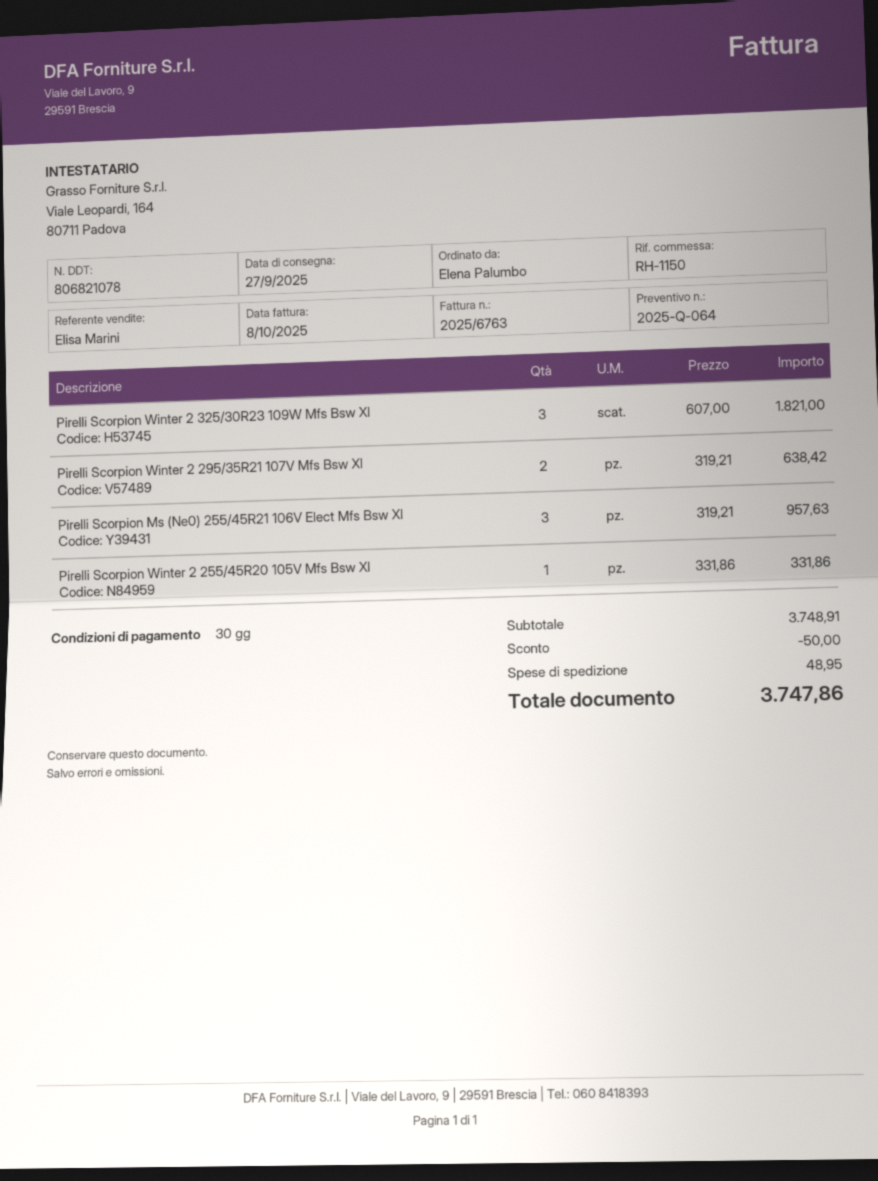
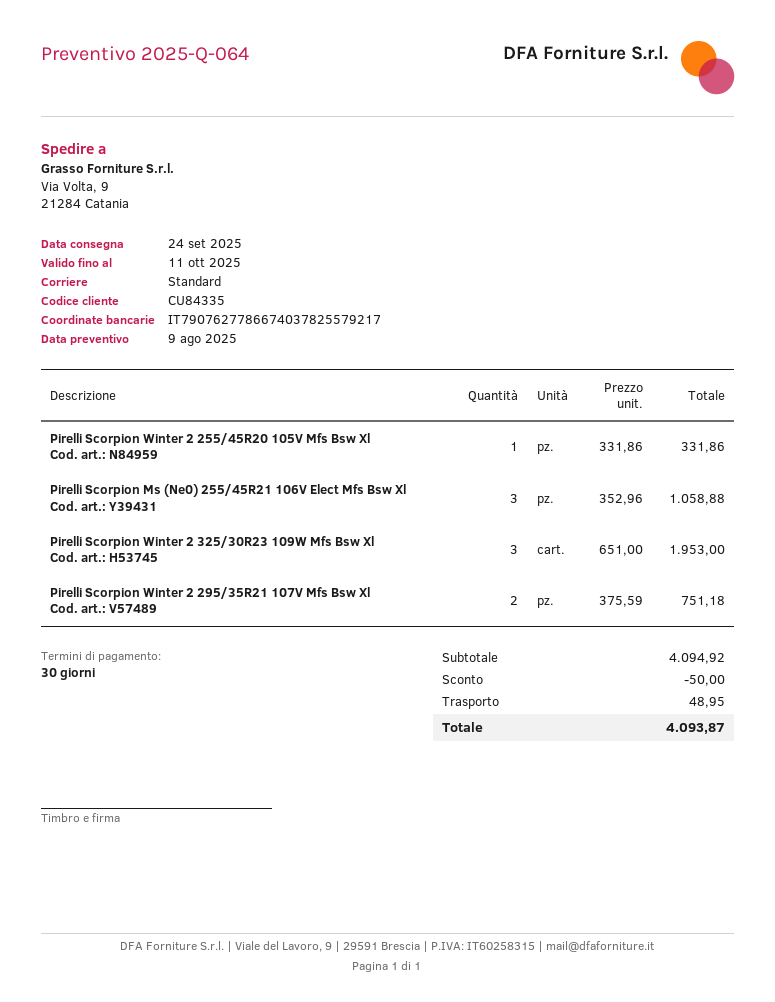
delivery date: 2025-09-27 -> 2025-09-24
Pirelli Scorpion Winter 2 325/30R23 109W Mfs Bsw Xl: 3 x 607.00 = 1821.00 -> 3 x 651.00 = 1953.00
Pirelli Scorpion Winter 2 295/35R21 107V Mfs Bsw Xl: 2 x 319.21 = 638.42 -> 2 x 375.59 = 751.18
Pirelli Scorpion Ms (Ne0) 255/45R21 106V Elect Mfs Bsw Xl: 3 x 319.21 = 957.63 -> 3 x 352.96 = 1058.88
subtotal: 3748.91 -> 4094.92
total: 3747.86 -> 4093.87

